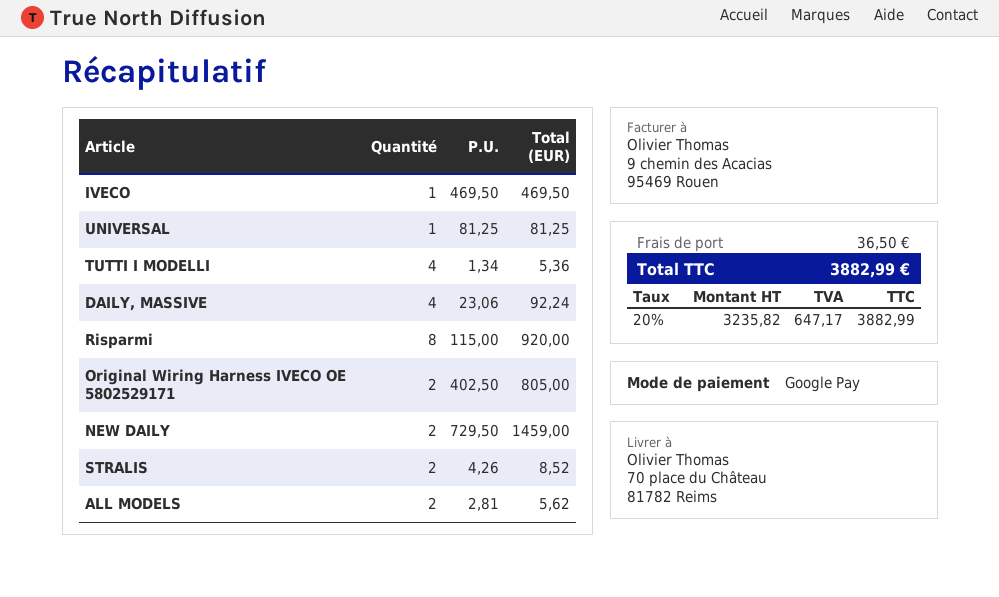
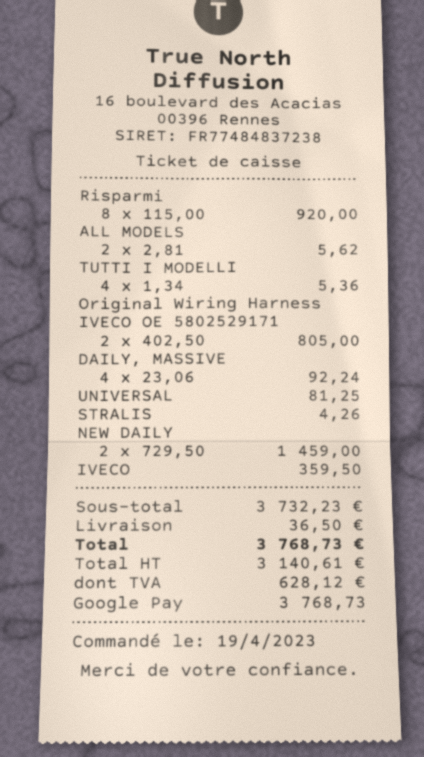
IVECO: 1 x 469.50 = 469.50 -> 1 x 359.50 = 359.50
STRALIS: 2 x 4.26 = 8.52 -> 1 x 4.26 = 4.26
net: 3235.82 -> 3140.61
tax: 647.17 -> 628.12
total: 3882.99 -> 3768.73

